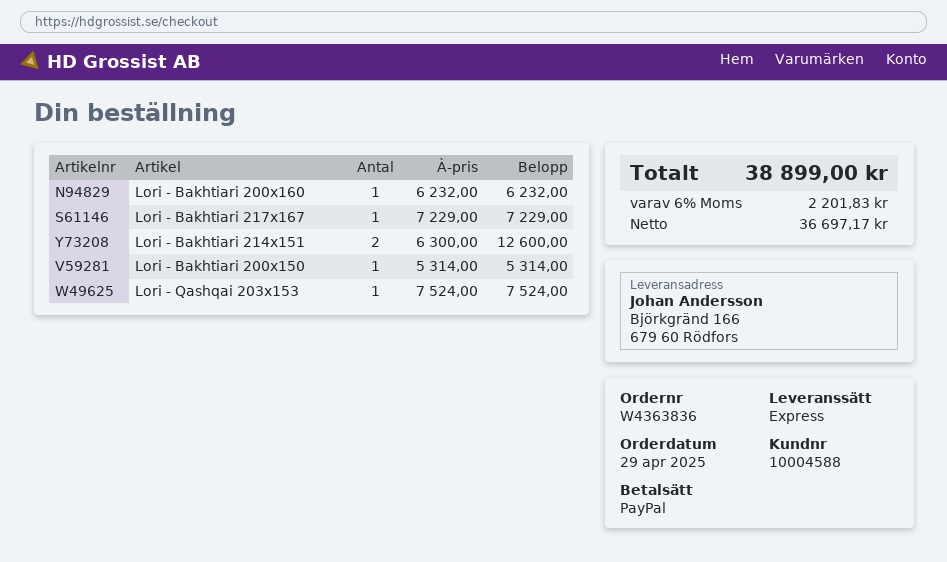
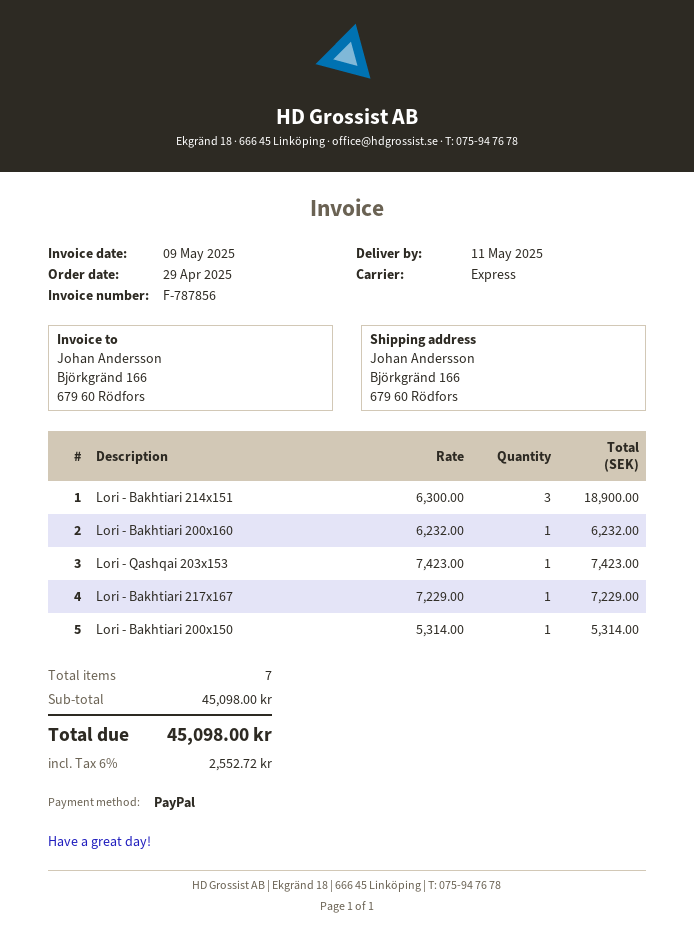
Lori - Bakhtiari 214x151: 2 x 6300.00 = 12600.00 -> 3 x 6300.00 = 18900.00
Lori - Qashqai 203x153: 1 x 7524.00 = 7524.00 -> 1 x 7423.00 = 7423.00
tax: 6% = 2201.83 -> 6% = 2552.72
total: 38899.00 -> 45098.00

